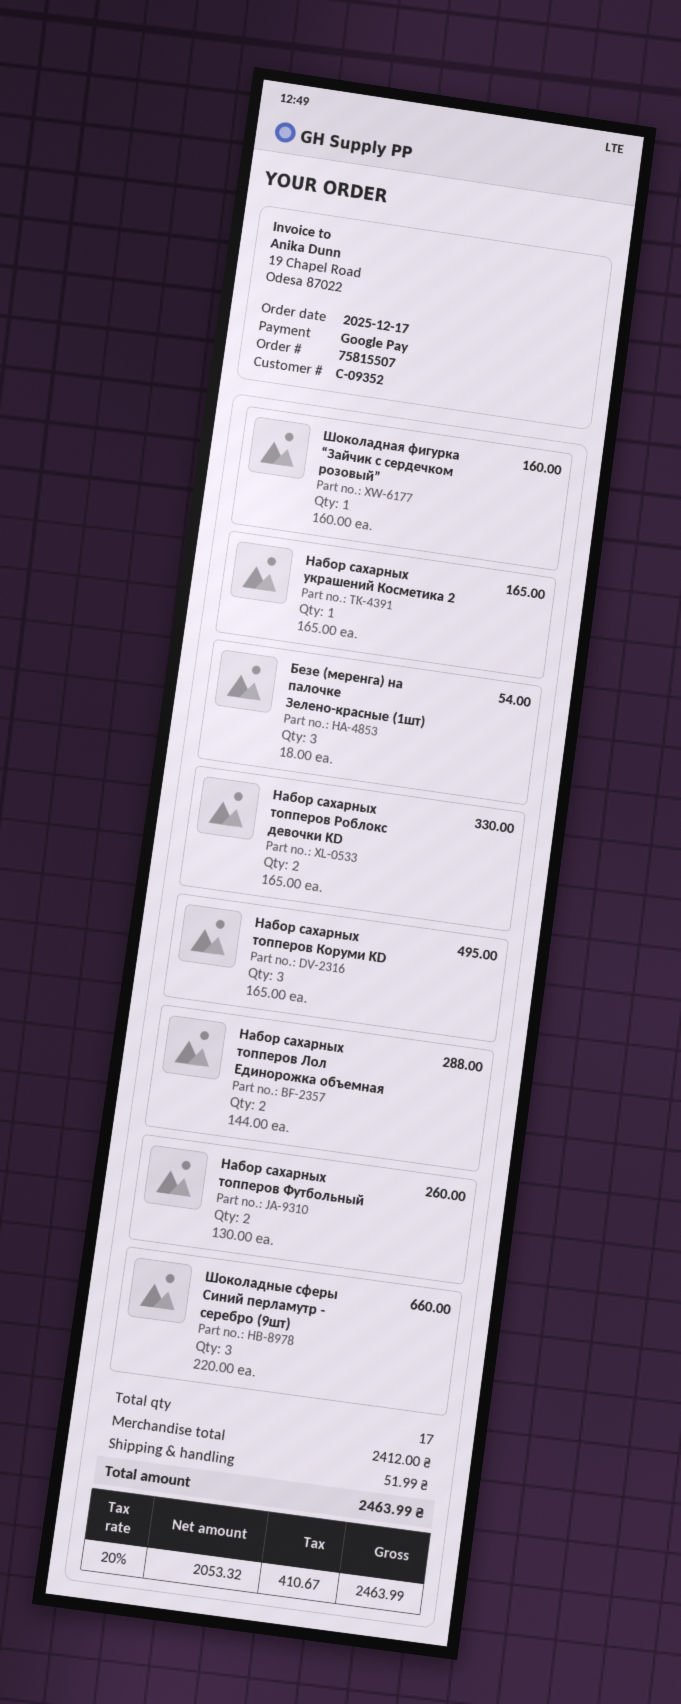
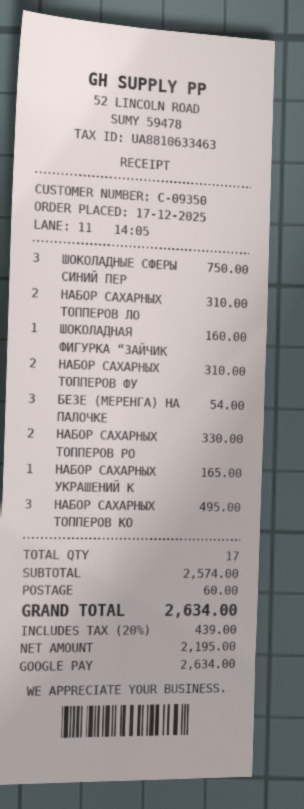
customer number: C-09352 -> C-09350
Набор сахарных топперов Лол Единорожка объемная: 2 for 288.00 -> 2 for 310.00
Набор сахарных топперов Футбольный: 2 for 260.00 -> 2 for 310.00
Шоколадные сферы Синий перламутр - серебро (9шт): 3 for 660.00 -> 3 for 750.00
subtotal: 2412.00 -> 2574.00
shipping: 51.99 -> 60.00
net: 2053.32 -> 2195.00
tax: 20% = 410.67 -> 20% = 439.00
total: 2463.99 -> 2634.00

